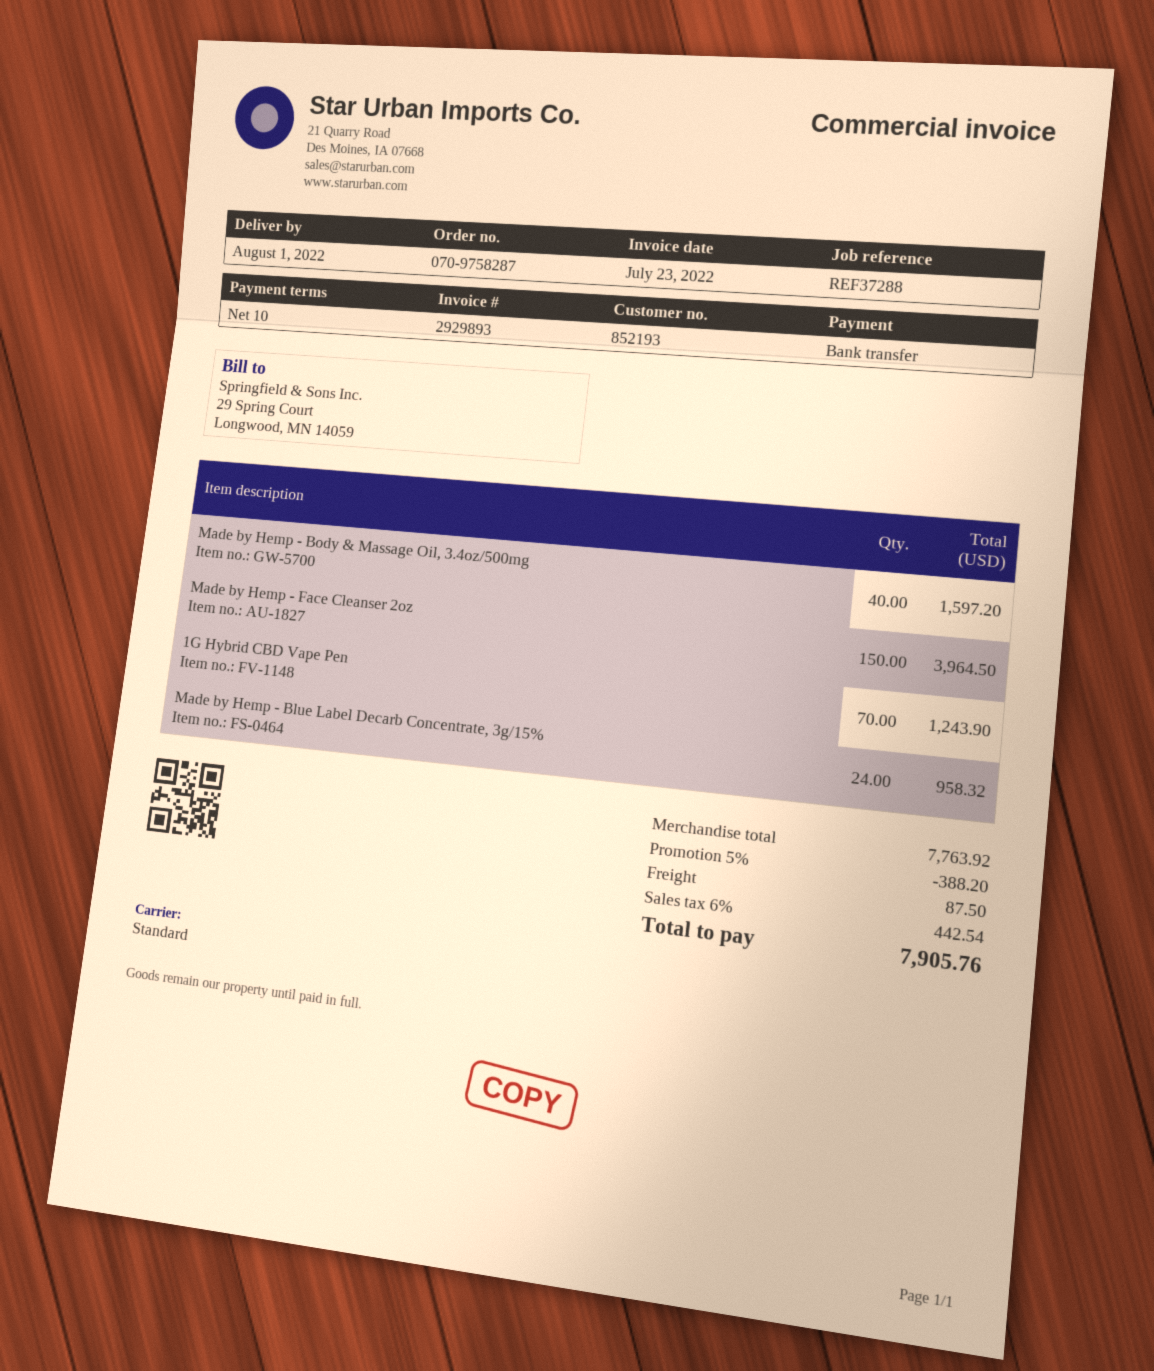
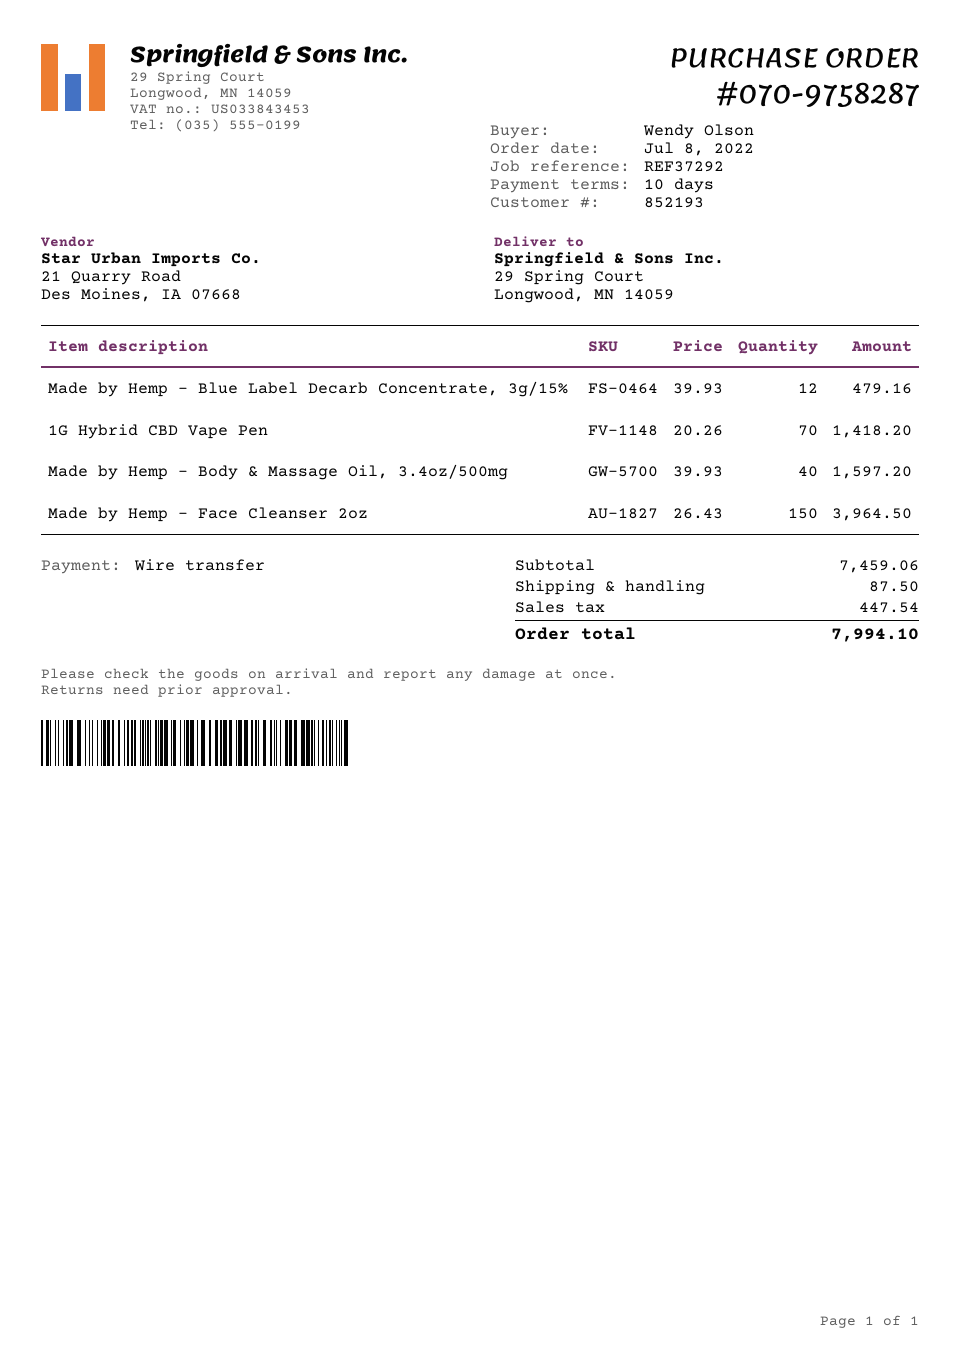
reference: REF37288 -> REF37292
1G Hybrid CBD Vape Pen: 70 for 1243.90 -> 70 for 1418.20
Made by Hemp - Blue Label Decarb Concentrate, 3g/15%: 24 for 958.32 -> 12 for 479.16
subtotal: 7763.92 -> 7459.06
discount: 5% = 388.20 -> none
tax: 442.54 -> 447.54
total: 7905.76 -> 7994.10

